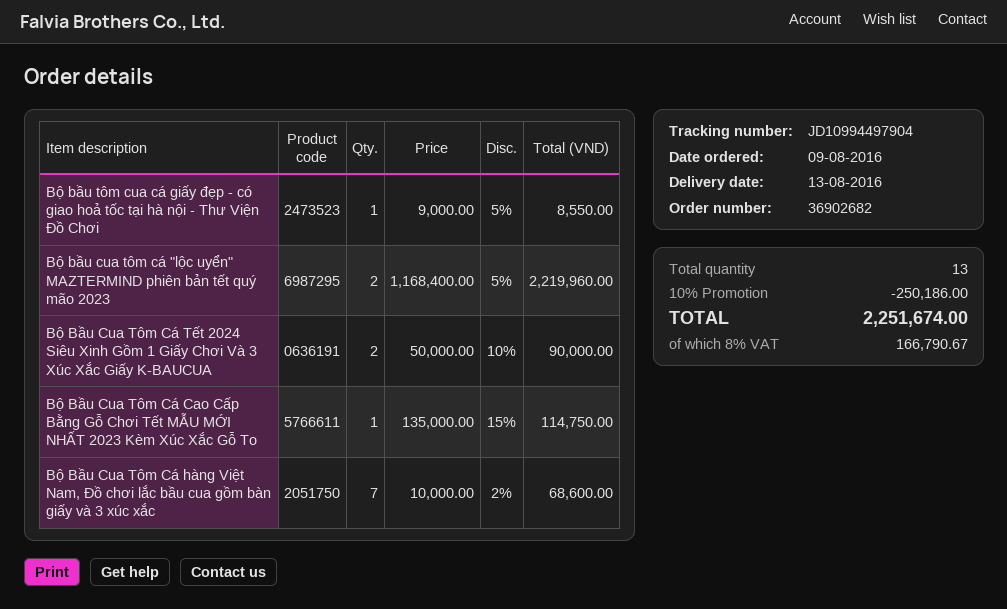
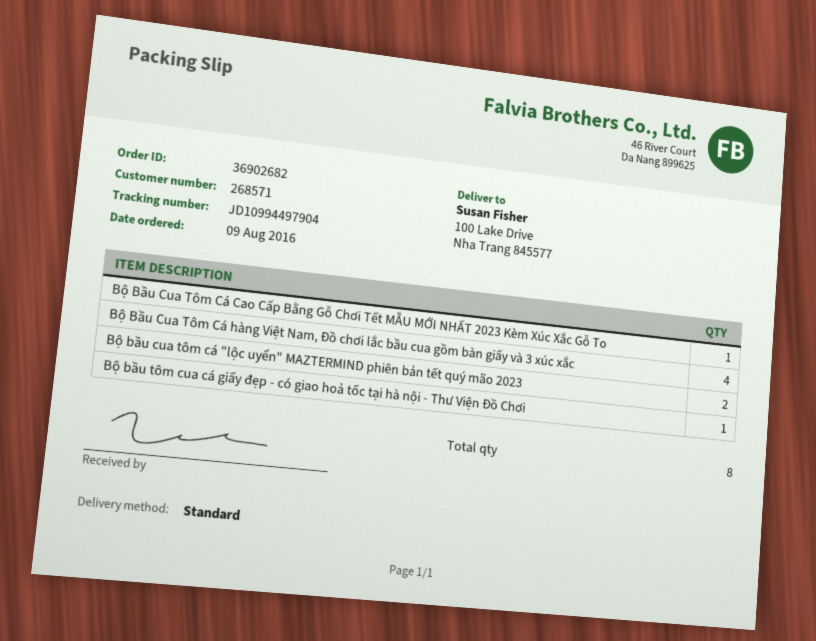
Bộ Bầu Cua Tôm Cá Tết 2024 Siêu Xinh Gồm 1 Giấy Chơi Và 3 Xúc Xắc Giấy K-BAUCUA: 2 -> none
Bộ Bầu Cua Tôm Cá hàng Việt Nam, Đồ chơi lắc bầu cua gồm bàn giấy và 3 xúc xắc: 7 -> 4
total quantity: 13 -> 8

